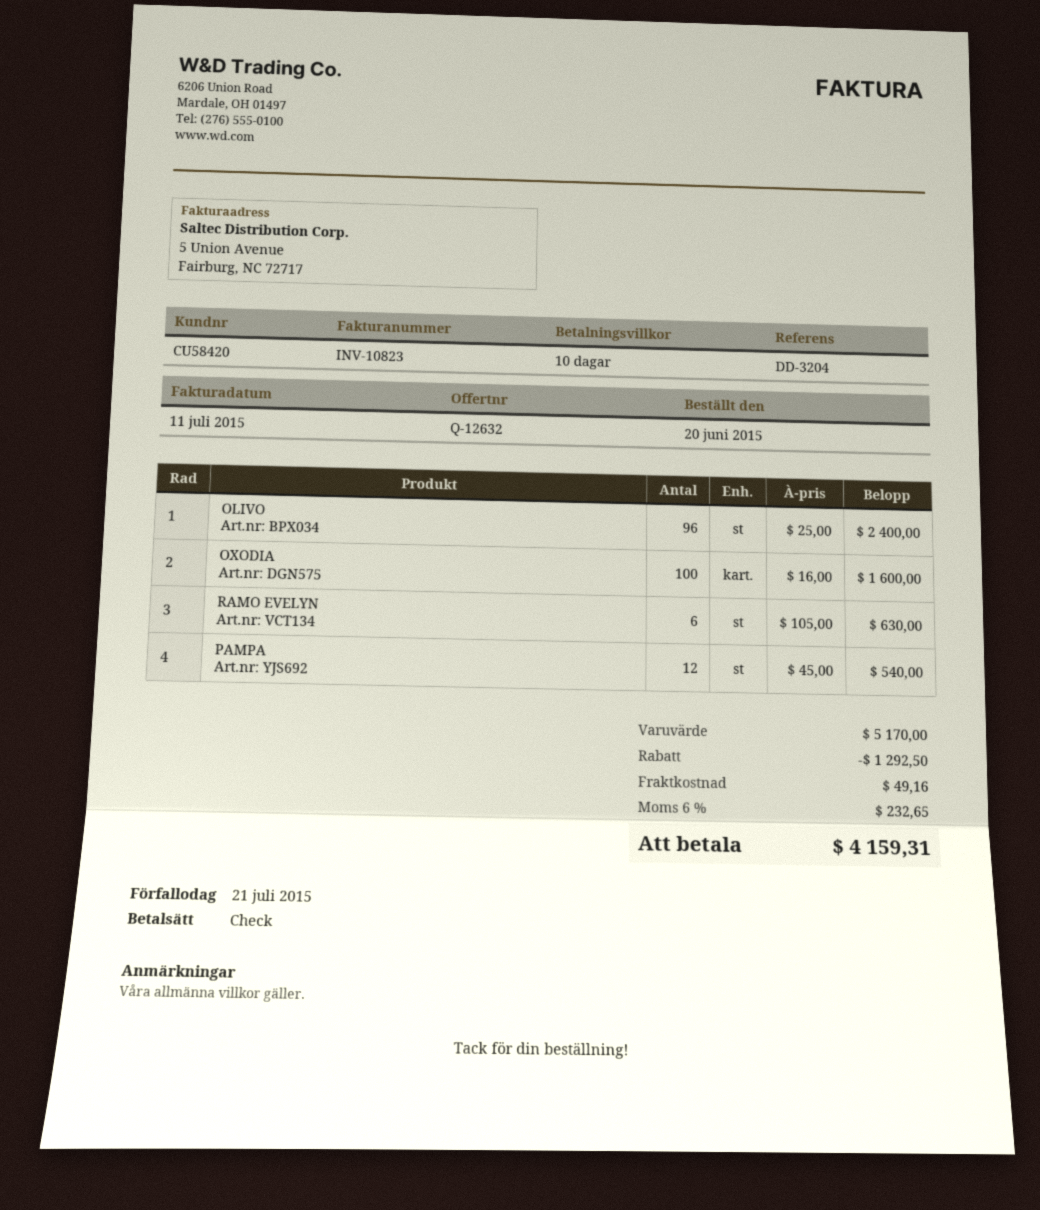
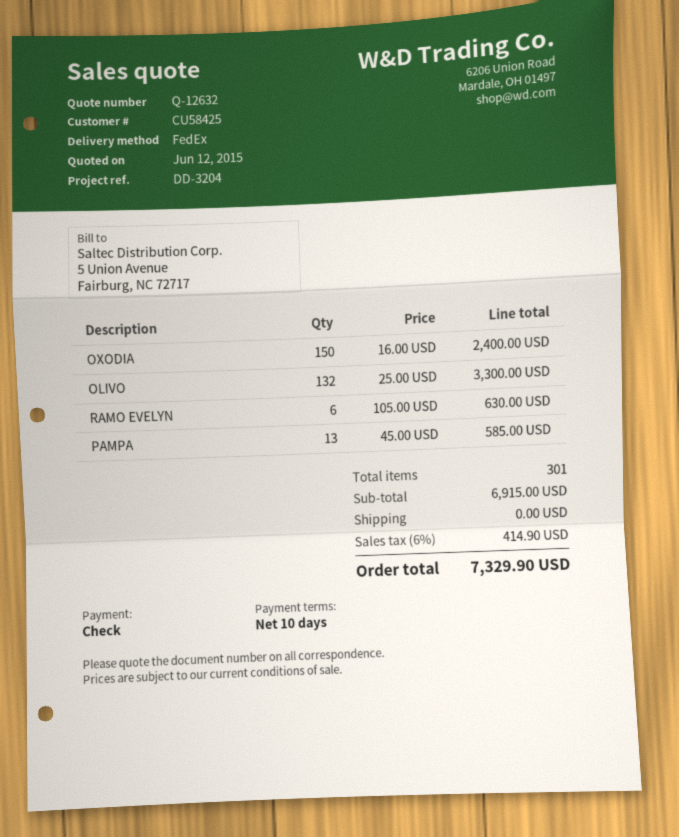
customer number: CU58420 -> CU58425
OLIVO: 96 x 25.00 = 2400.00 -> 132 x 25.00 = 3300.00
OXODIA: 100 x 16.00 = 1600.00 -> 150 x 16.00 = 2400.00
PAMPA: 12 x 45.00 = 540.00 -> 13 x 45.00 = 585.00
subtotal: 5170.00 -> 6915.00
discount: 1292.50 -> none
shipping: 49.16 -> 0.00
tax: 6% = 232.65 -> 6% = 414.90
total: 4159.31 -> 7329.90

